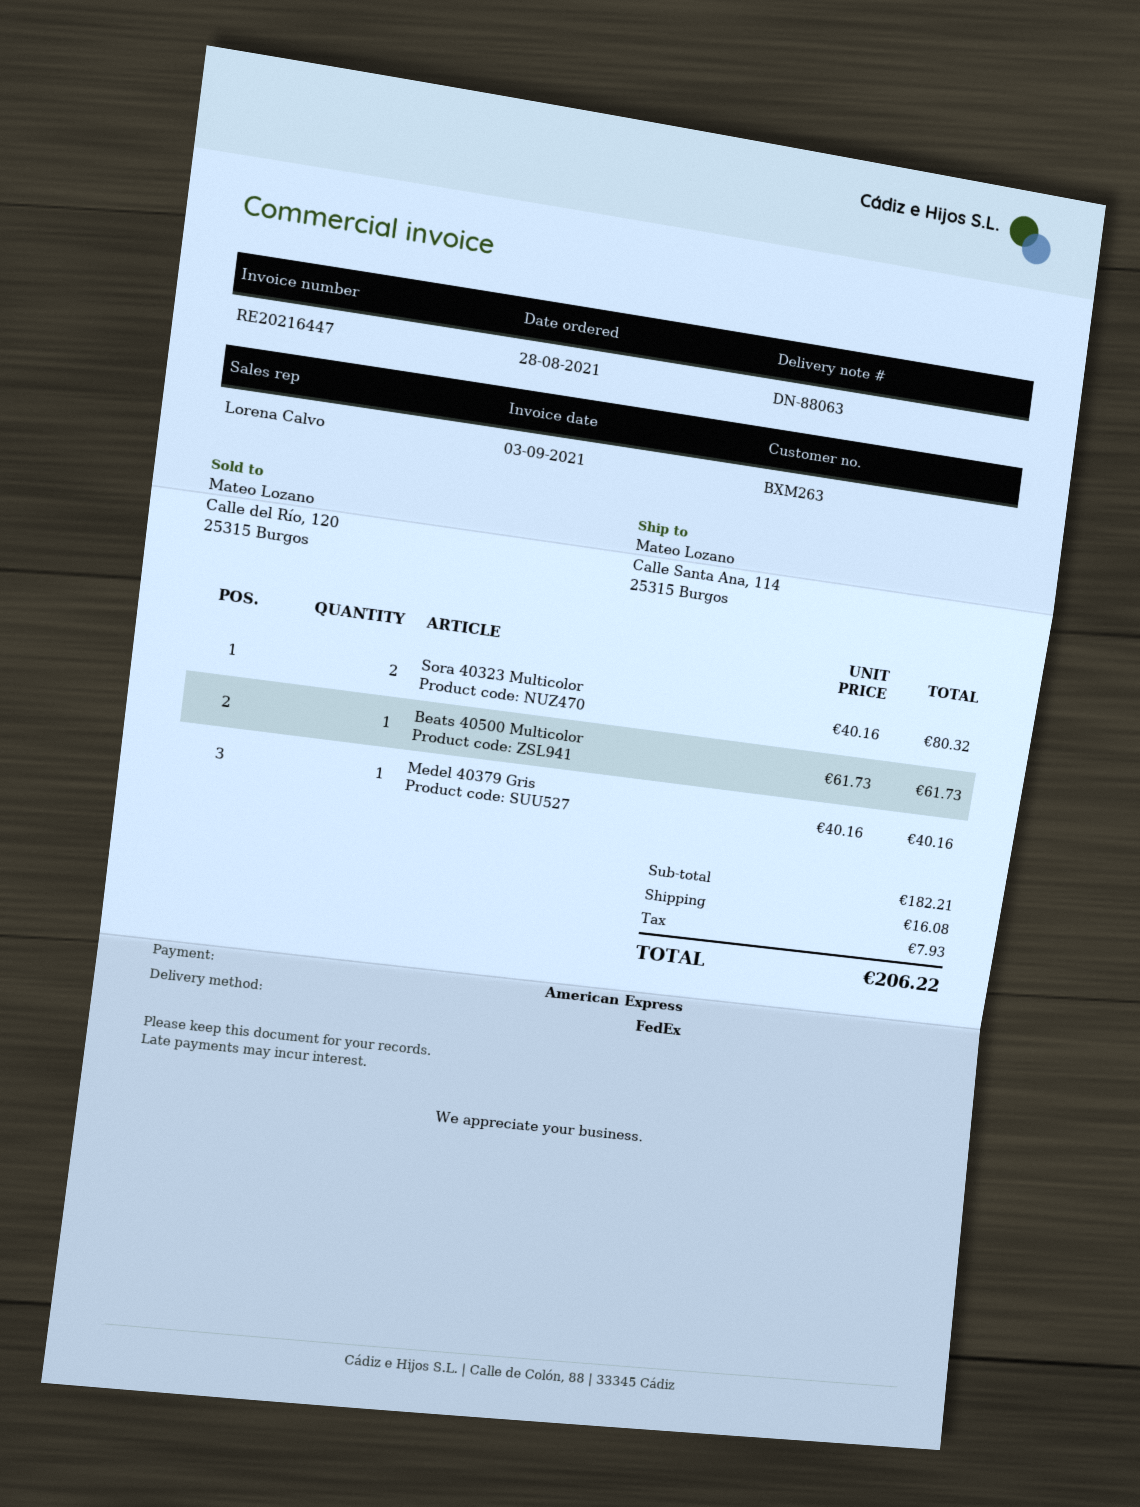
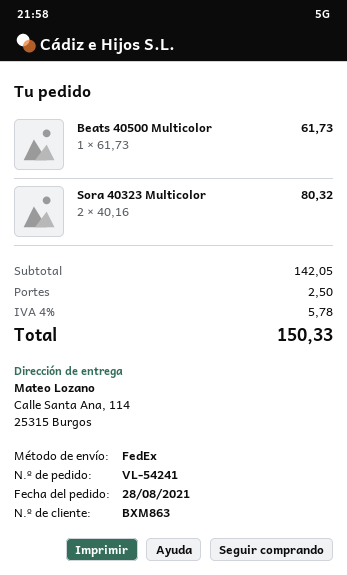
customer number: BXM263 -> BXM863
Medel 40379 Gris: 1 x 40.16 = 40.16 -> none
subtotal: 182.21 -> 142.05
shipping: 16.08 -> 2.50
tax: 7.93 -> 5.78
total: 206.22 -> 150.33

